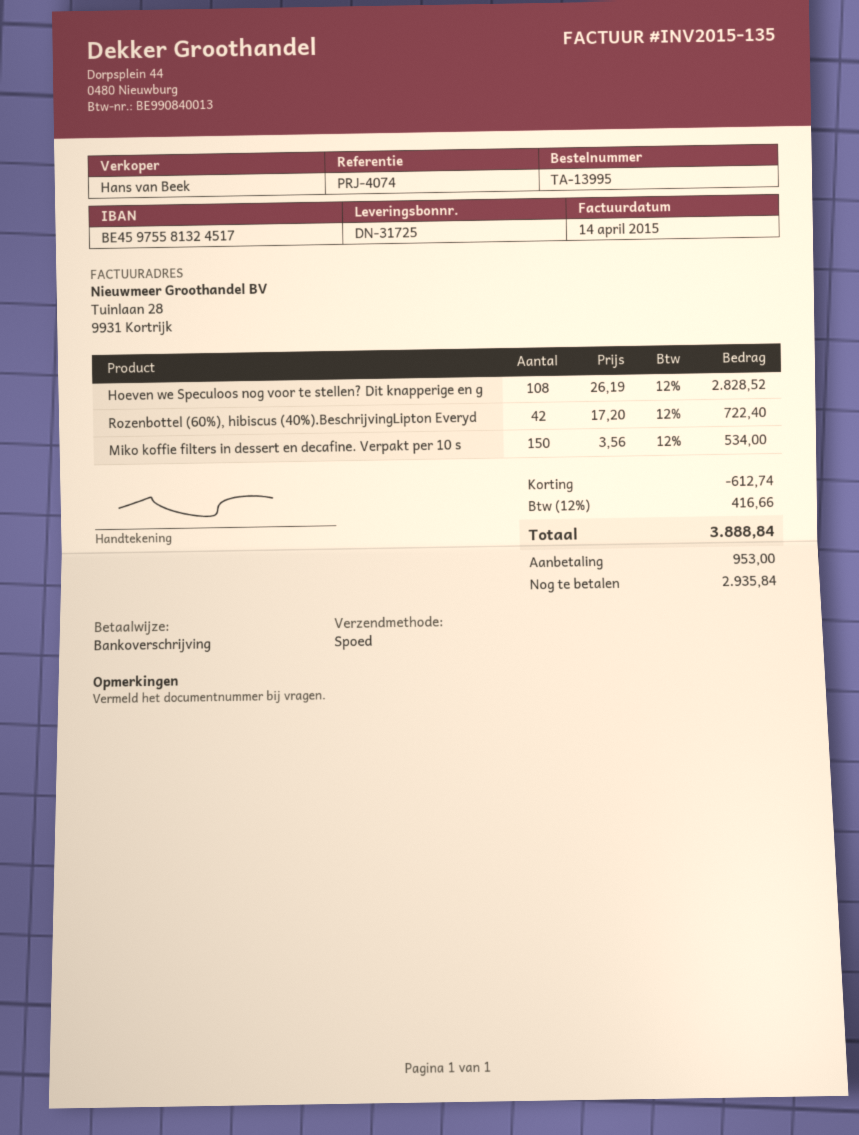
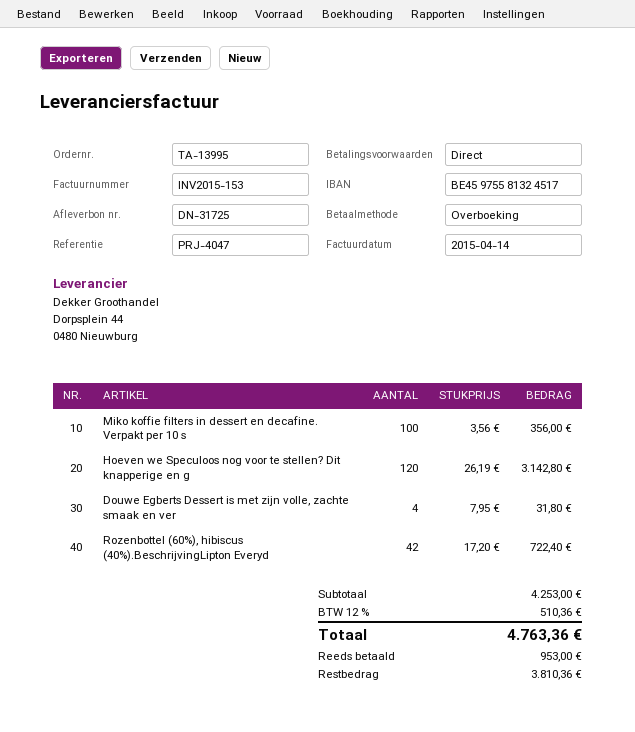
invoice number: INV2015-135 -> INV2015-153
reference: PRJ-4074 -> PRJ-4047
Hoeven we Speculoos nog voor te stellen? Dit knapperige en g: 108 x 26.19 = 2828.52 -> 120 x 26.19 = 3142.80
Miko koffie filters in dessert en decafine. Verpakt per 10 s: 150 x 3.56 = 534.00 -> 100 x 3.56 = 356.00
Douwe Egberts Dessert is met zijn volle, zachte smaak en ver: none -> 4 x 7.95 = 31.80
discount: 612.74 -> none
tax: 12% = 416.66 -> 12% = 510.36
total: 3888.84 -> 4763.36
balance: 2935.84 -> 3810.36

